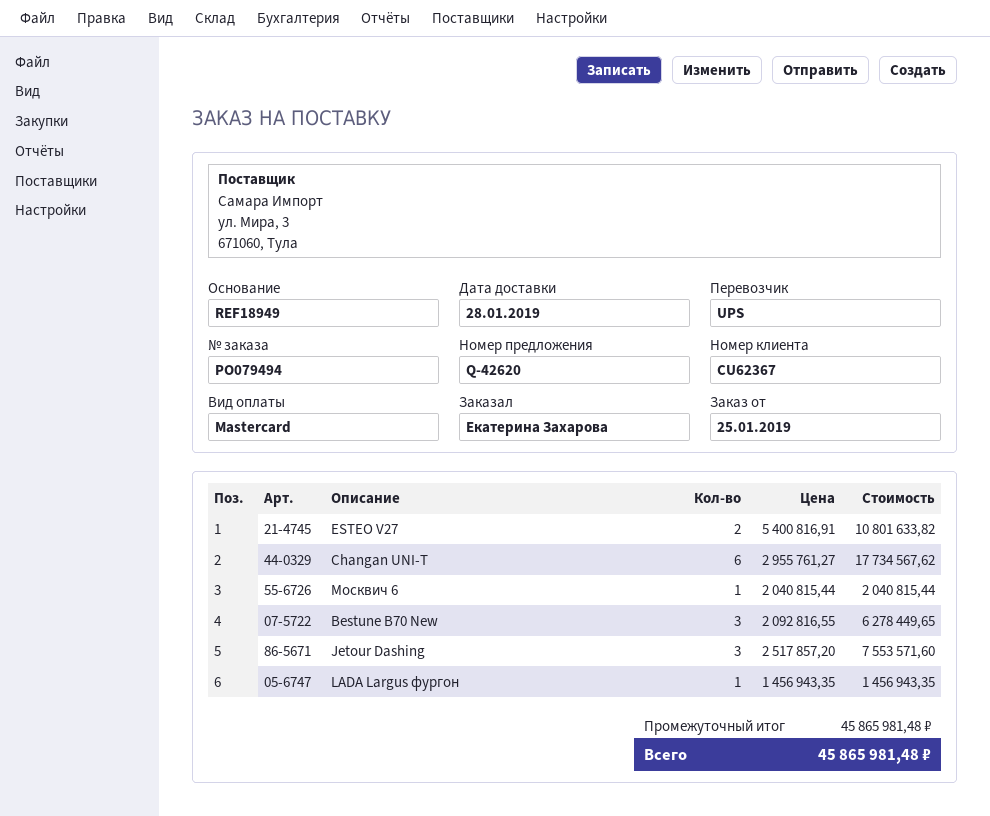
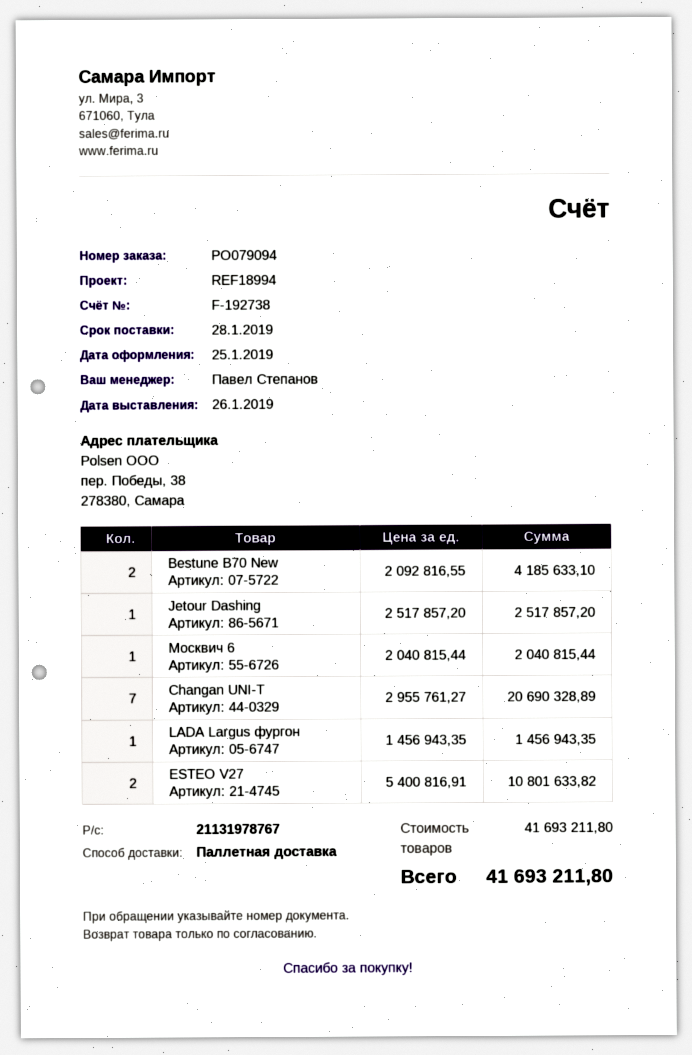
order number: PO079494 -> PO079094
reference: REF18949 -> REF18994
shipping method: UPS -> pallet freight
Changan UNI-T: 6 x 2955761.27 = 17734567.62 -> 7 x 2955761.27 = 20690328.89
Bestune B70 New: 3 x 2092816.55 = 6278449.65 -> 2 x 2092816.55 = 4185633.10
Jetour Dashing: 3 x 2517857.20 = 7553571.60 -> 1 x 2517857.20 = 2517857.20
subtotal: 45865981.48 -> 41693211.80
total: 45865981.48 -> 41693211.80

